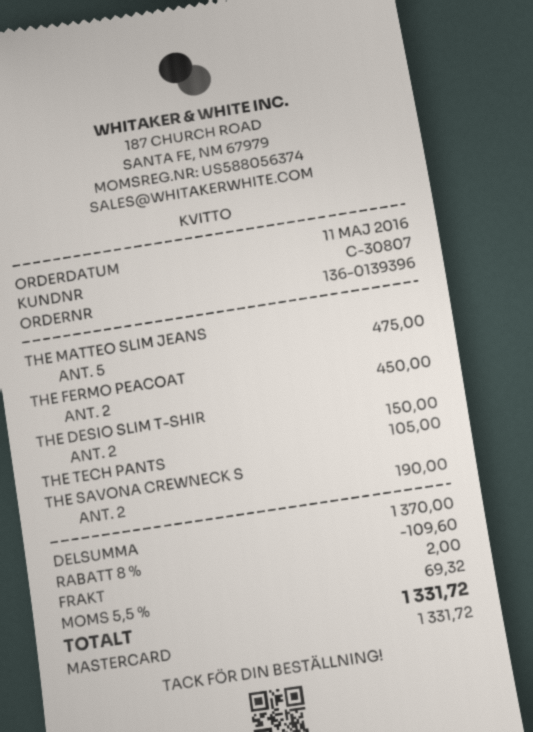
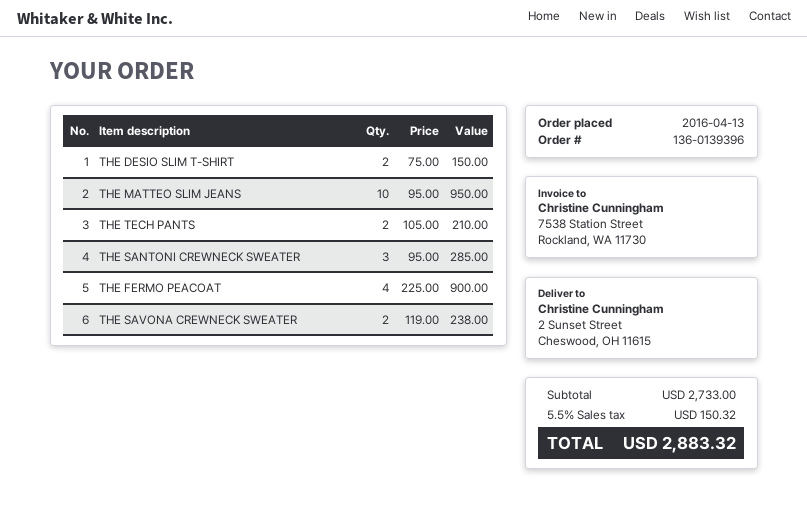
order date: 2016-05-11 -> 2016-04-13
THE MATTEO SLIM JEANS: 5 for 475.00 -> 10 for 950.00
THE FERMO PEACOAT: 2 for 450.00 -> 4 for 900.00
THE TECH PANTS: 1 for 105.00 -> 2 for 210.00
THE SAVONA CREWNECK S: 2 for 190.00 -> 2 for 238.00
THE SANTONI CREWNECK SWEATER: none -> 3 for 285.00
subtotal: 1370.00 -> 2733.00
discount: 8% = 109.60 -> none
shipping: 2.00 -> none
tax: 5.5% = 69.32 -> 5.5% = 150.32
total: 1331.72 -> 2883.32

